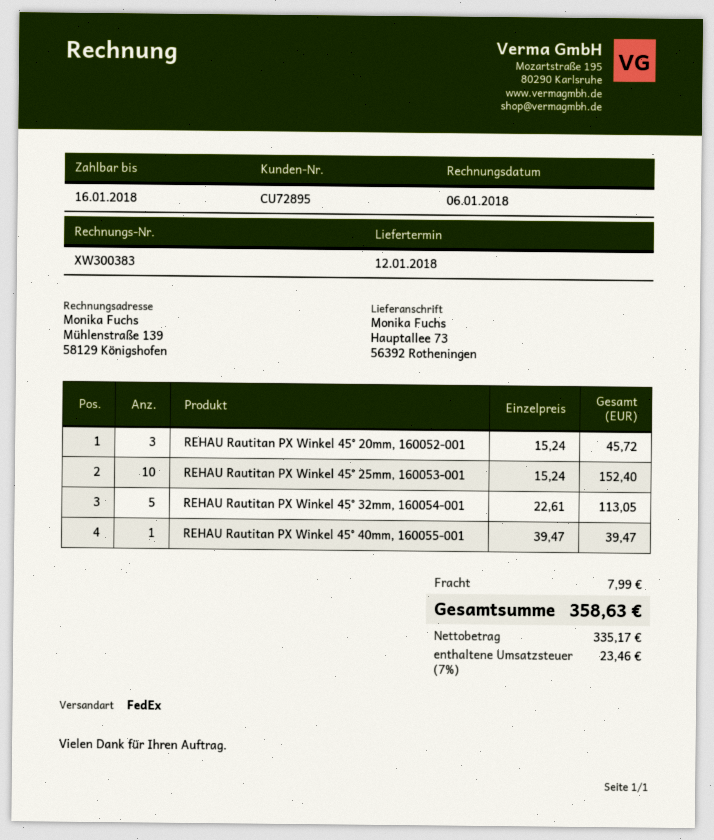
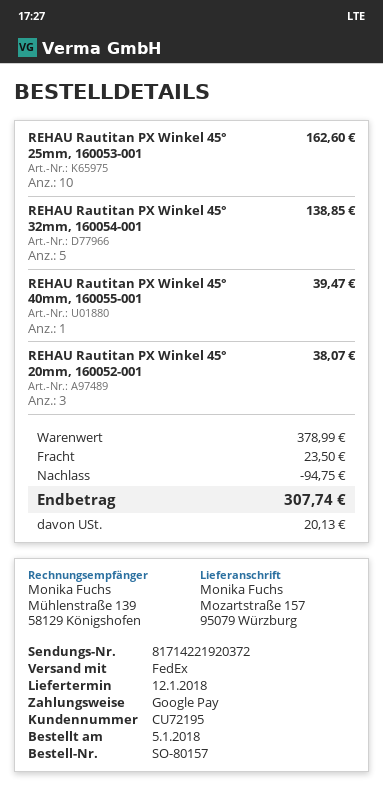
customer number: CU72895 -> CU72195
ship to: Hauptallee 73, 56392 Rotheningen -> Mozartstraße 157, 95079 Würzburg
REHAU Rautitan PX Winkel 45° 20mm, 160052-001: 3 for 45.72 -> 3 for 38.07
REHAU Rautitan PX Winkel 45° 25mm, 160053-001: 10 for 152.40 -> 10 for 162.60
REHAU Rautitan PX Winkel 45° 32mm, 160054-001: 5 for 113.05 -> 5 for 138.85
discount: none -> 94.75
shipping: 7.99 -> 23.50
tax: 23.46 -> 20.13
total: 358.63 -> 307.74

